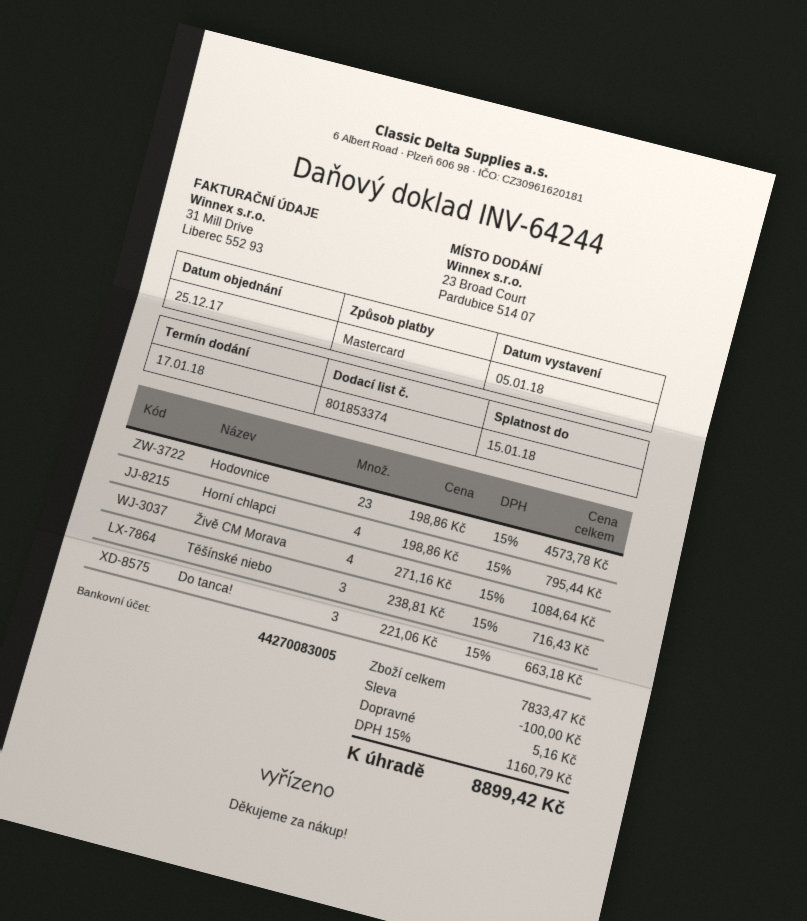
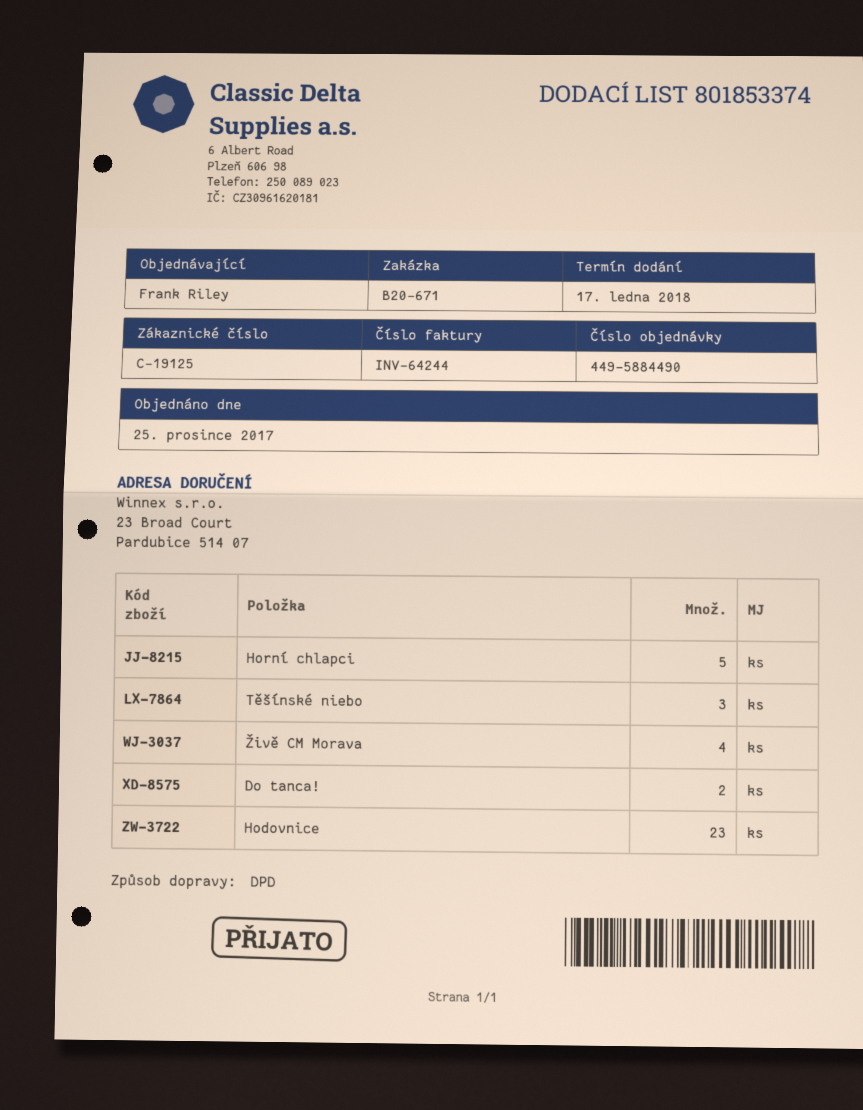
Horní chlapci: 4 -> 5
Do tanca!: 3 -> 2

